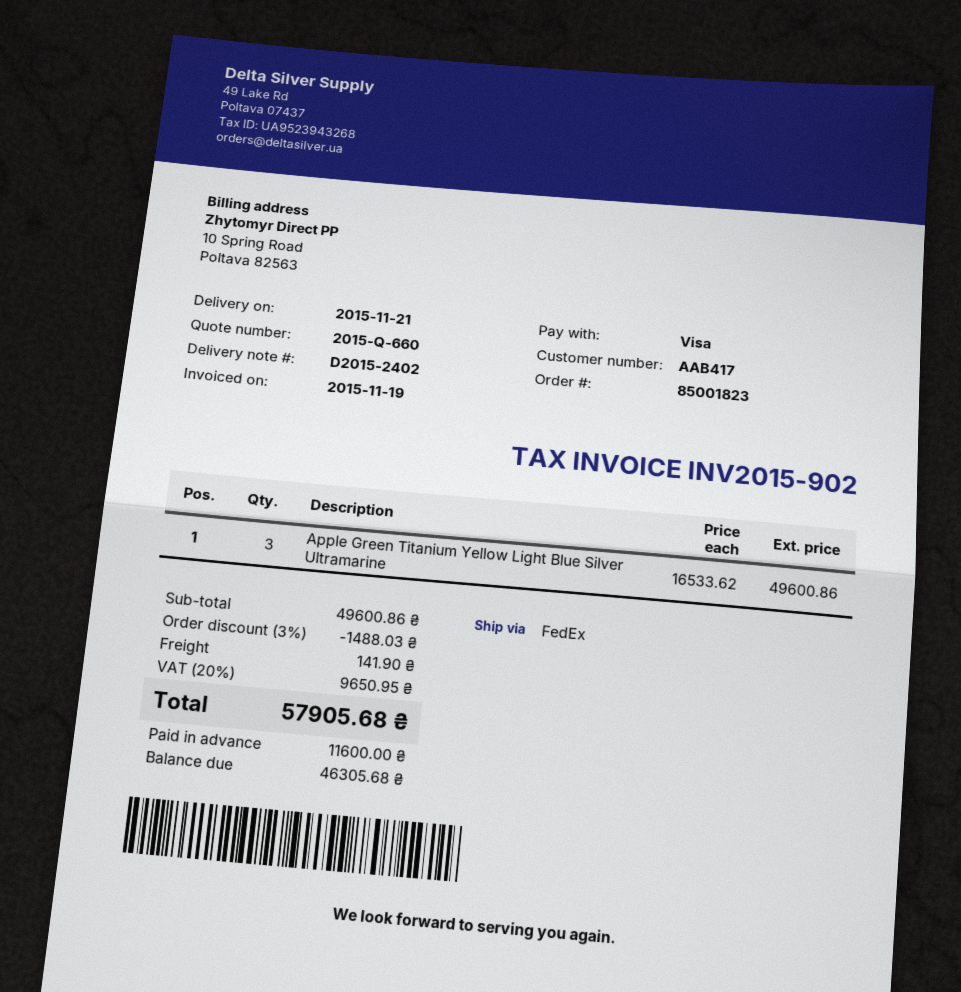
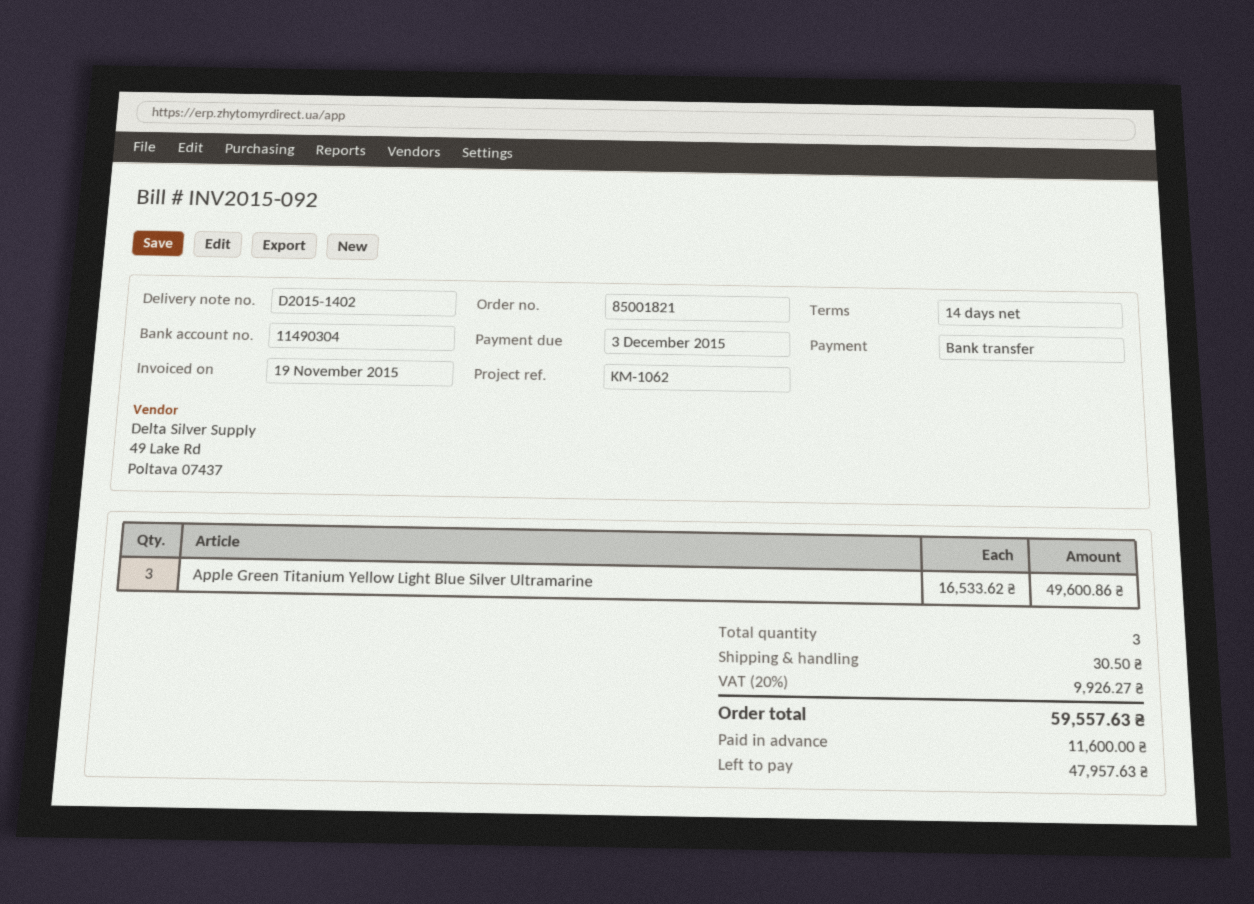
order number: 85001823 -> 85001821
delivery note number: D2015-2402 -> D2015-1402
invoice number: INV2015-902 -> INV2015-092
payment method: Visa -> bank transfer
discount: 3% = 1488.03 -> none
shipping: 141.90 -> 30.50
tax: 20% = 9650.95 -> 20% = 9926.27
total: 57905.68 -> 59557.63
balance: 46305.68 -> 47957.63

